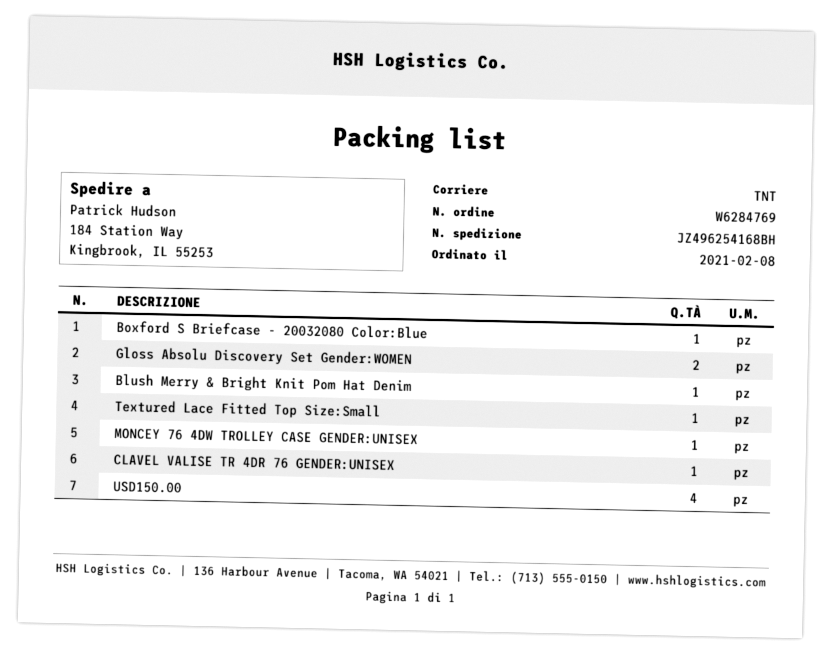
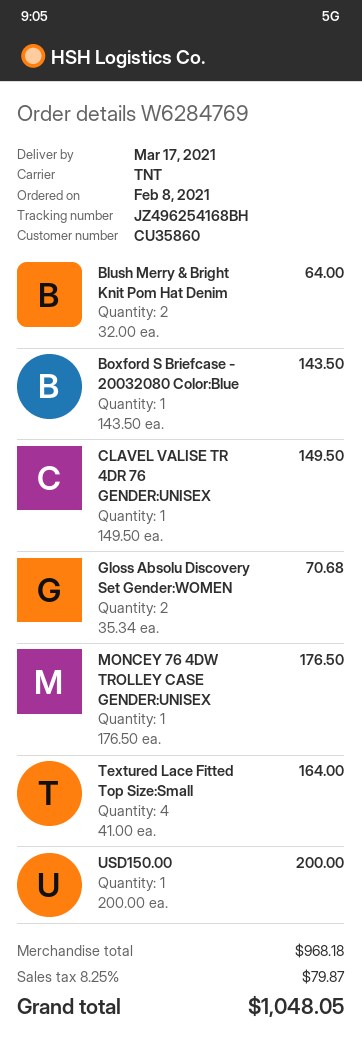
Blush Merry & Bright Knit Pom Hat Denim: 1 -> 2
Textured Lace Fitted Top Size:Small: 1 -> 4
USD150.00: 4 -> 1

